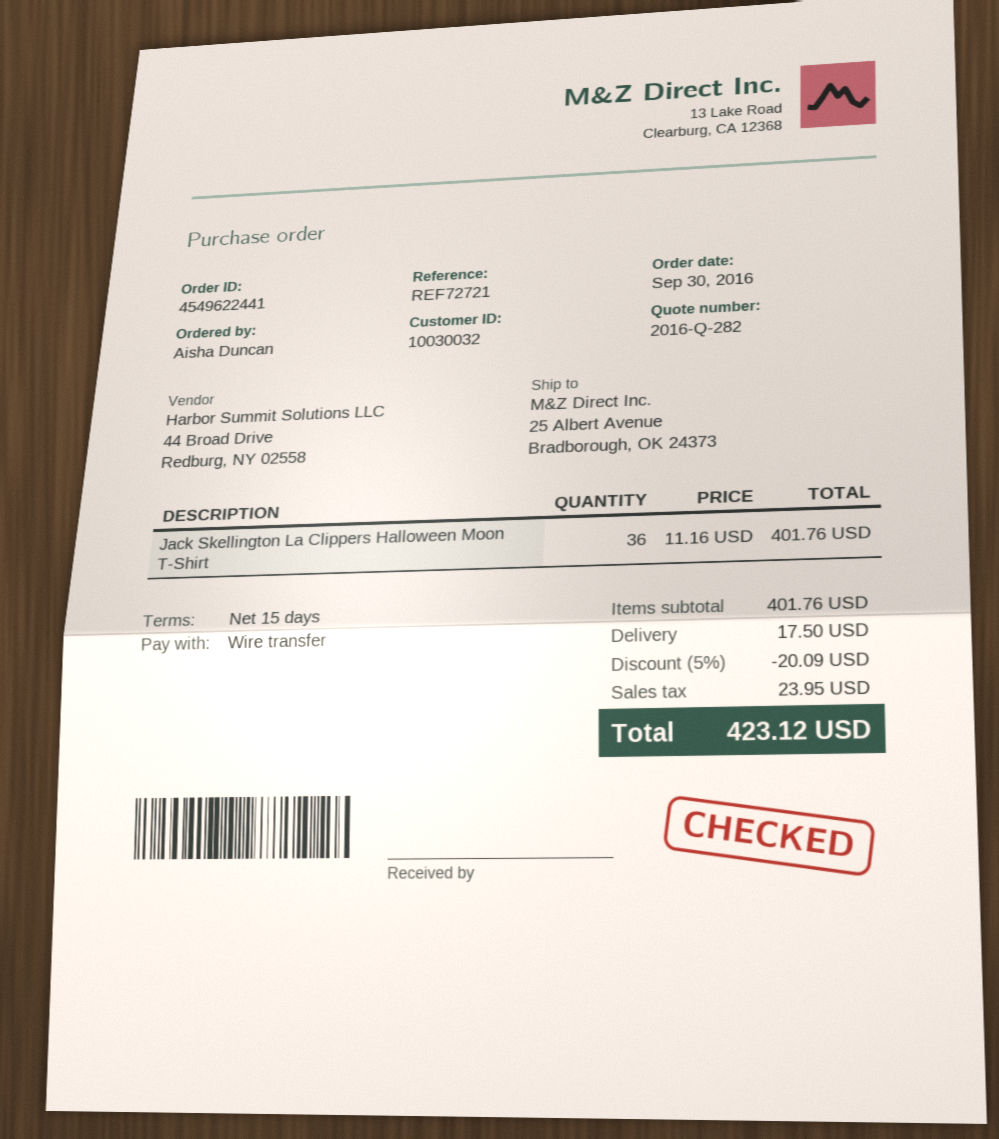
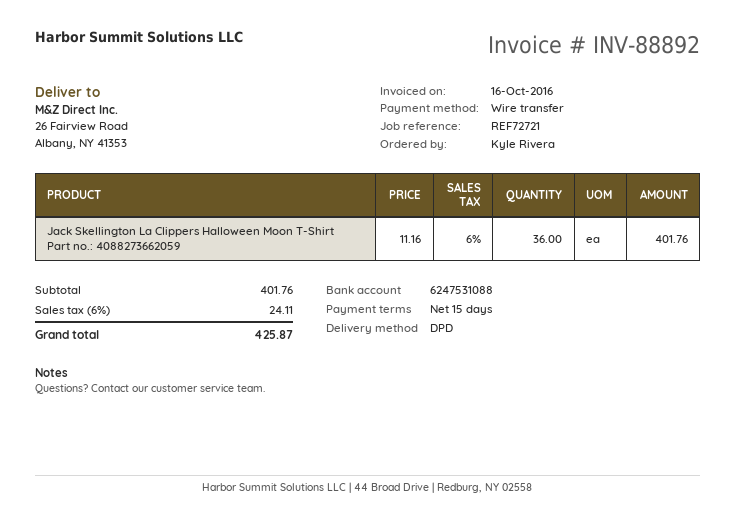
ordered by: Aisha Duncan -> Kyle Rivera
ship to: 25 Albert Avenue, Bradborough, OK 24373 -> 26 Fairview Road, Albany, NY 41353
discount: 5% = 20.09 -> none
shipping: 17.50 -> none
tax: 23.95 -> 24.11
total: 423.12 -> 425.87

